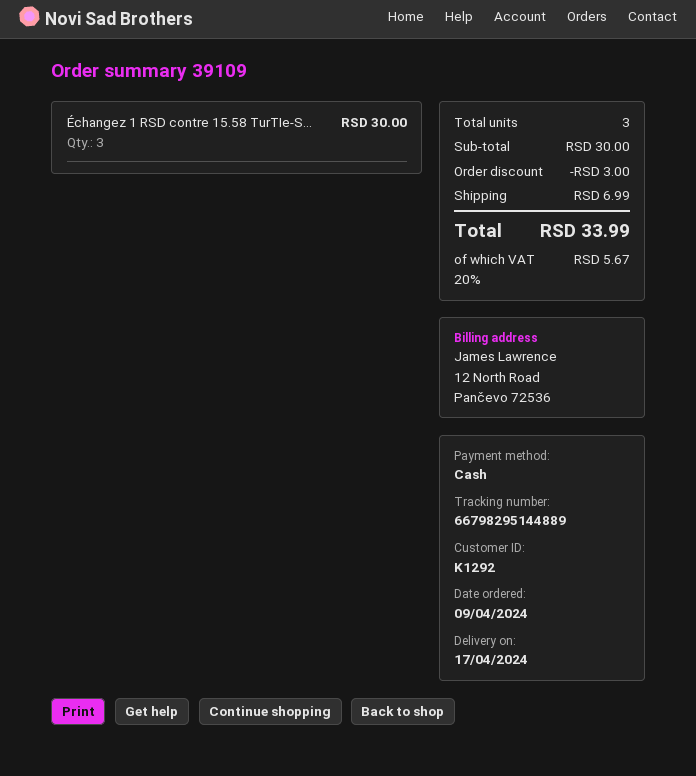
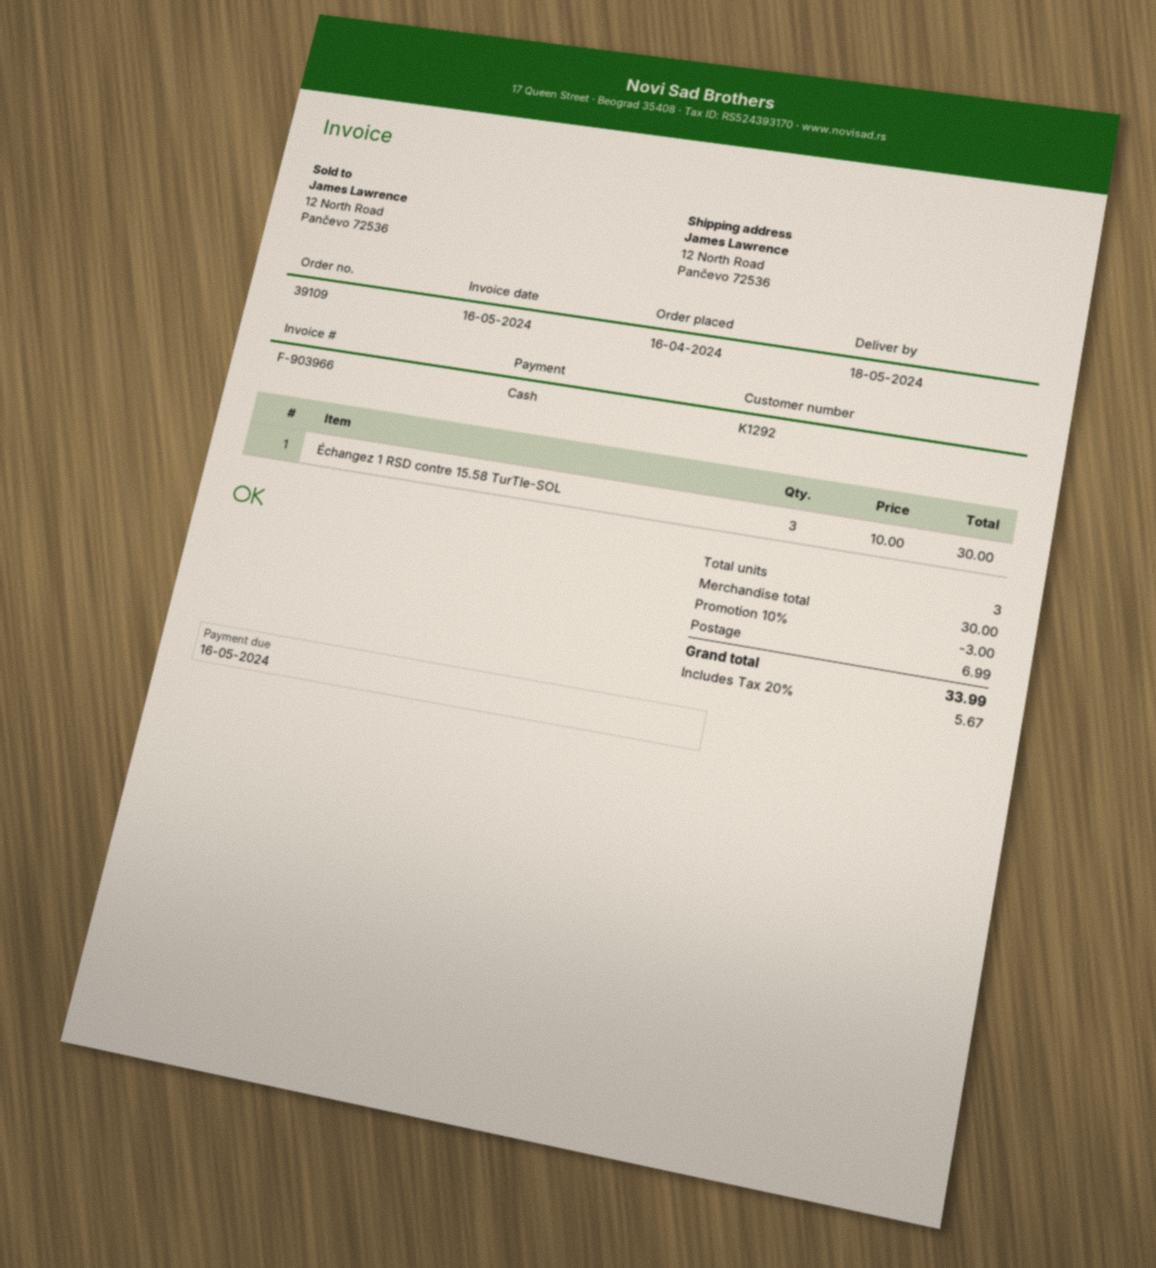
order date: 2024-04-09 -> 2024-04-16
delivery date: 2024-04-17 -> 2024-05-18

